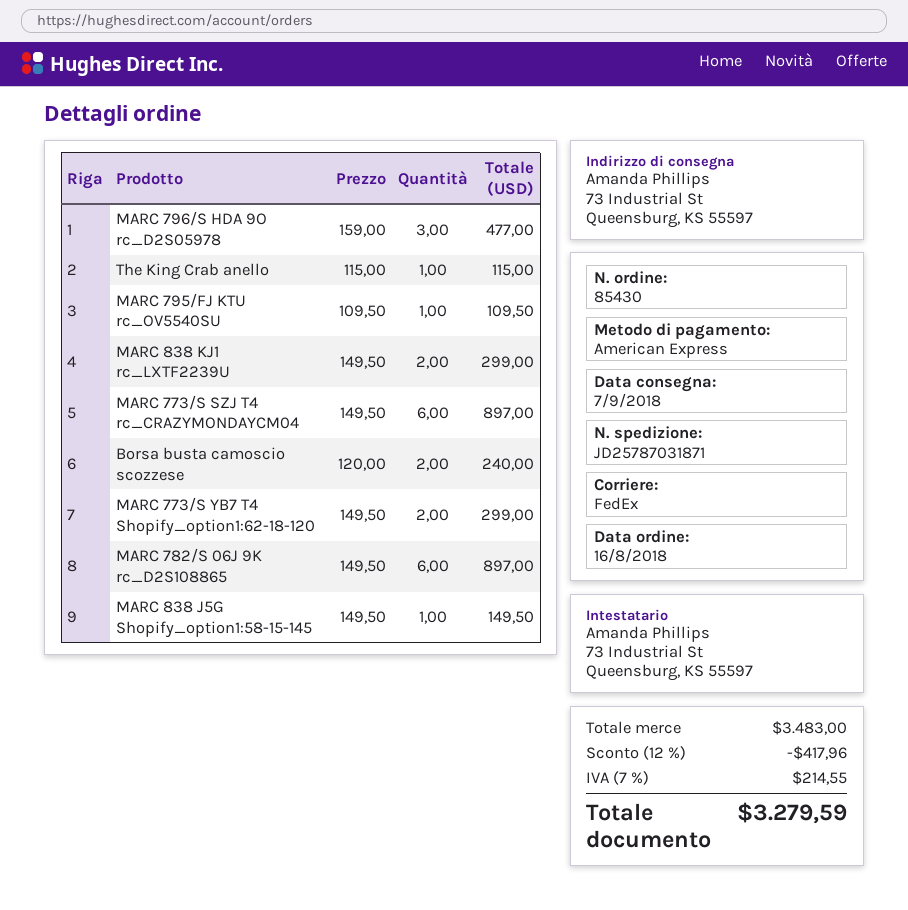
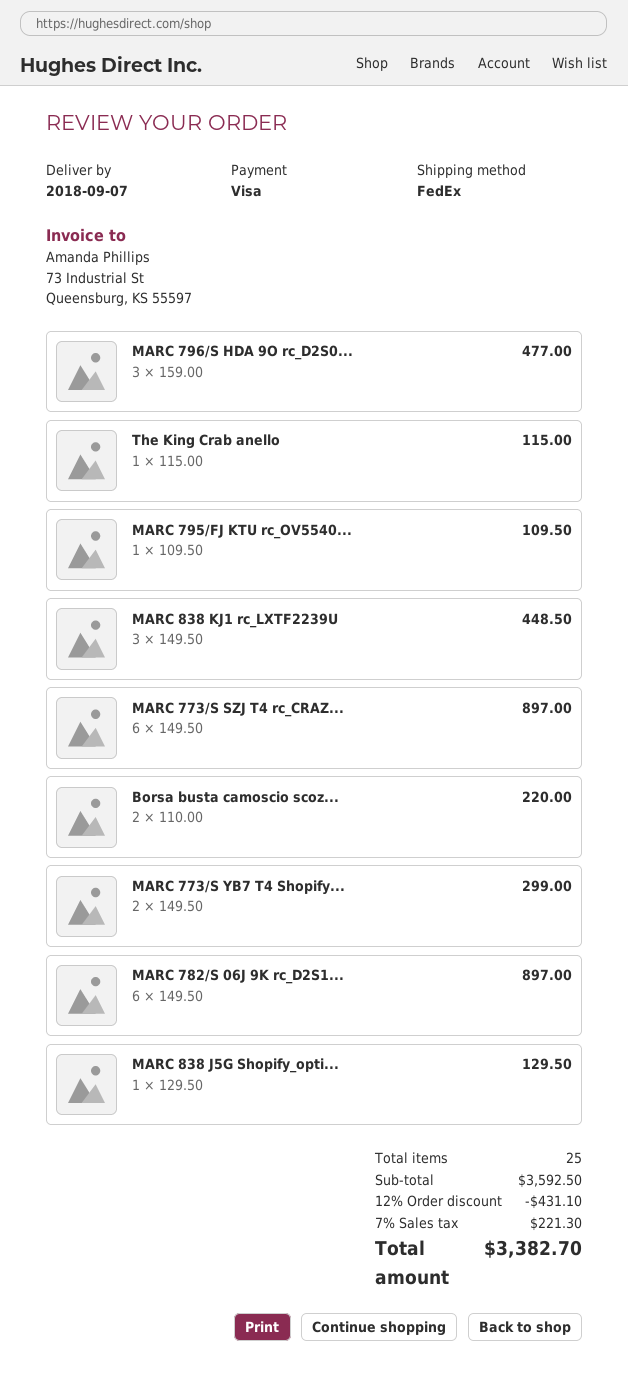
payment method: American Express -> Visa
MARC 838 KJ1 rc_LXTF2239U: 2 x 149.50 = 299.00 -> 3 x 149.50 = 448.50
Borsa busta camoscio scozzese: 2 x 120.00 = 240.00 -> 2 x 110.00 = 220.00
MARC 838 J5G Shopify_option1:58-15-145: 1 x 149.50 = 149.50 -> 1 x 129.50 = 129.50
subtotal: 3483.00 -> 3592.50
discount: 12% = 417.96 -> 12% = 431.10
tax: 7% = 214.55 -> 7% = 221.30
total: 3279.59 -> 3382.70

